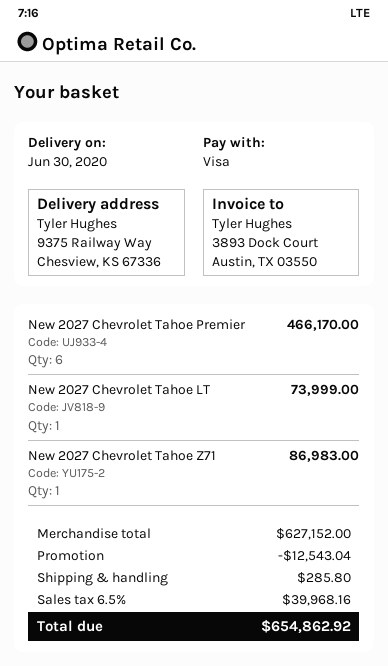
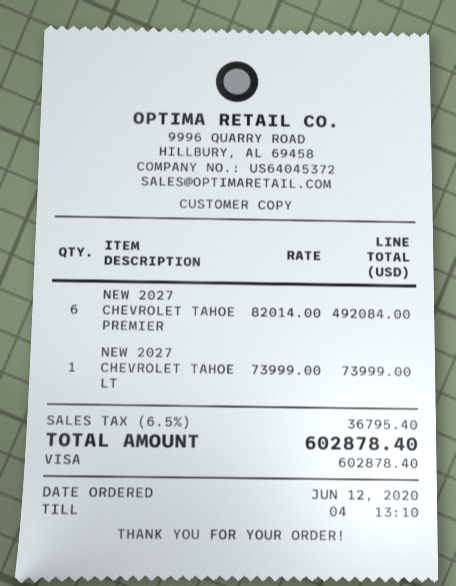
New 2027 Chevrolet Tahoe Premier: 6 for 466170.00 -> 6 for 492084.00
New 2027 Chevrolet Tahoe Z71: 1 for 86983.00 -> none
discount: 12543.04 -> none
shipping: 285.80 -> none
tax: 6.5% = 39968.16 -> 6.5% = 36795.40
total: 654862.92 -> 602878.40

